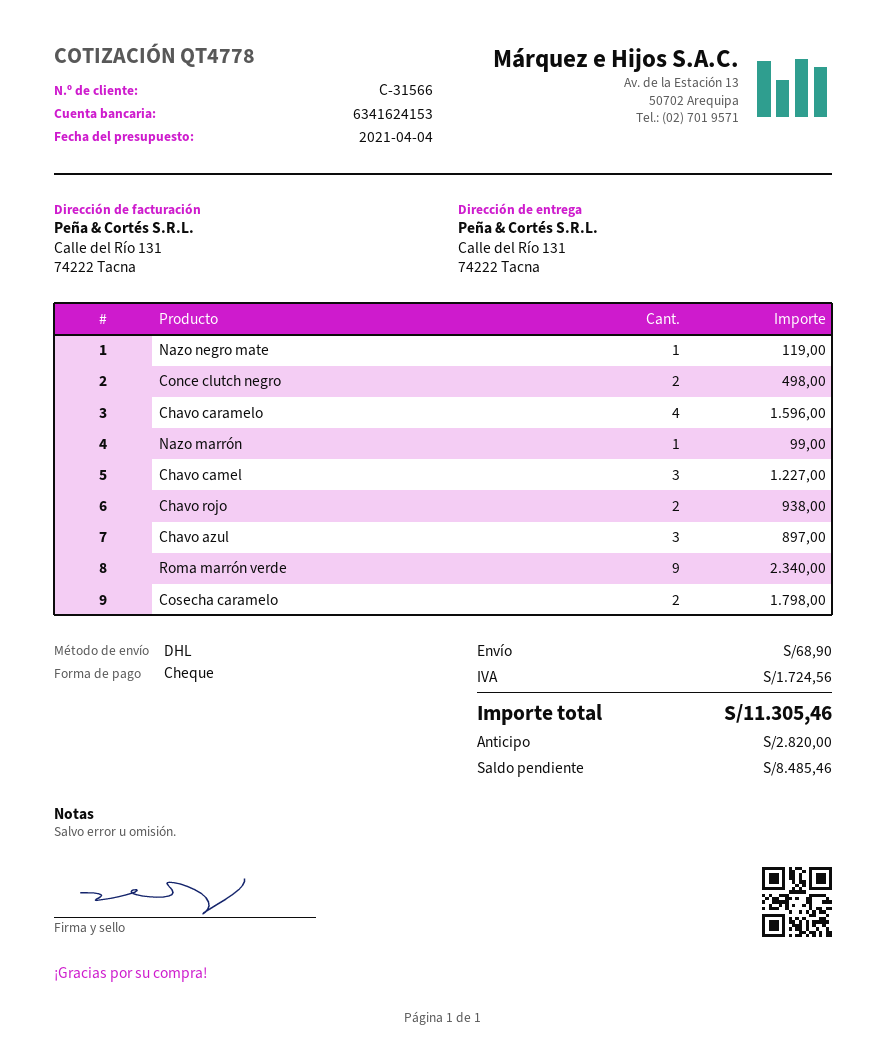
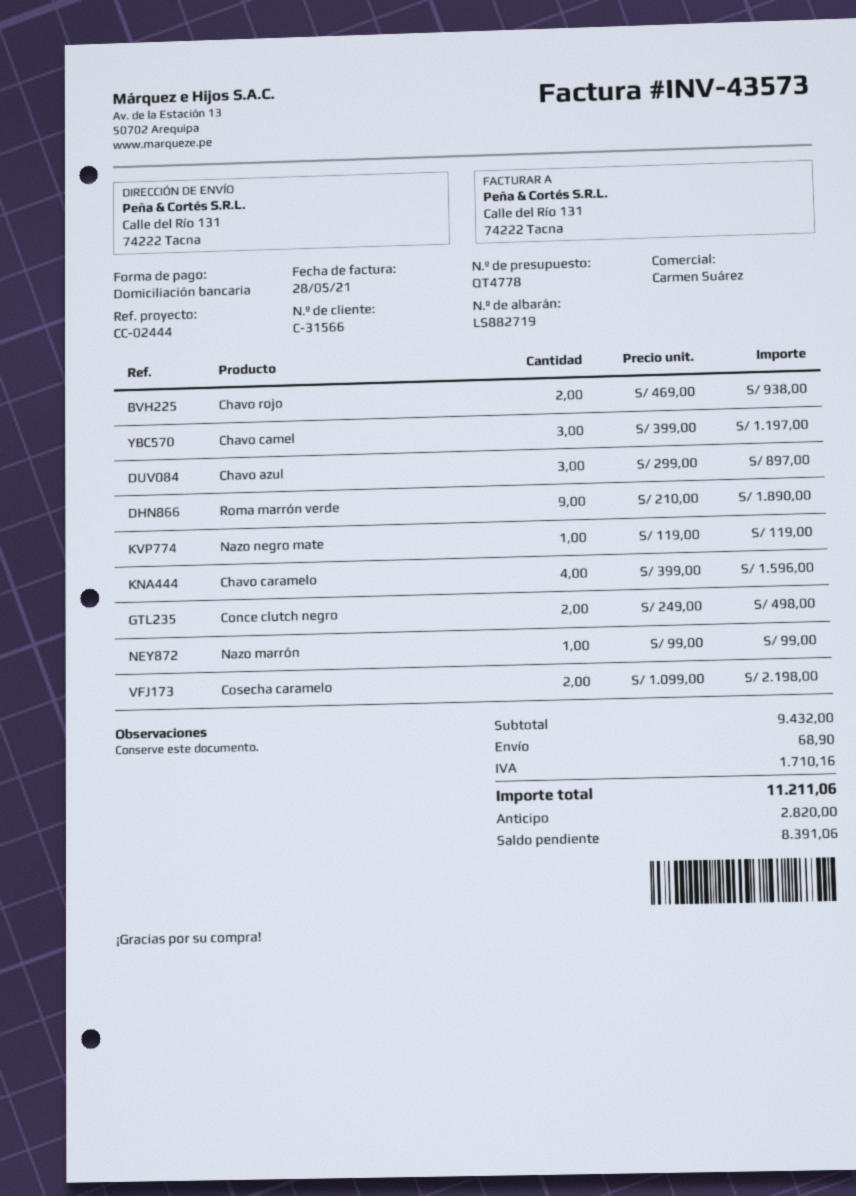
payment method: cheque -> direct debit
Chavo camel: 3 for 1227.00 -> 3 for 1197.00
Roma marrón verde: 9 for 2340.00 -> 9 for 1890.00
Cosecha caramelo: 2 for 1798.00 -> 2 for 2198.00
tax: 1724.56 -> 1710.16
total: 11305.46 -> 11211.06
balance: 8485.46 -> 8391.06

